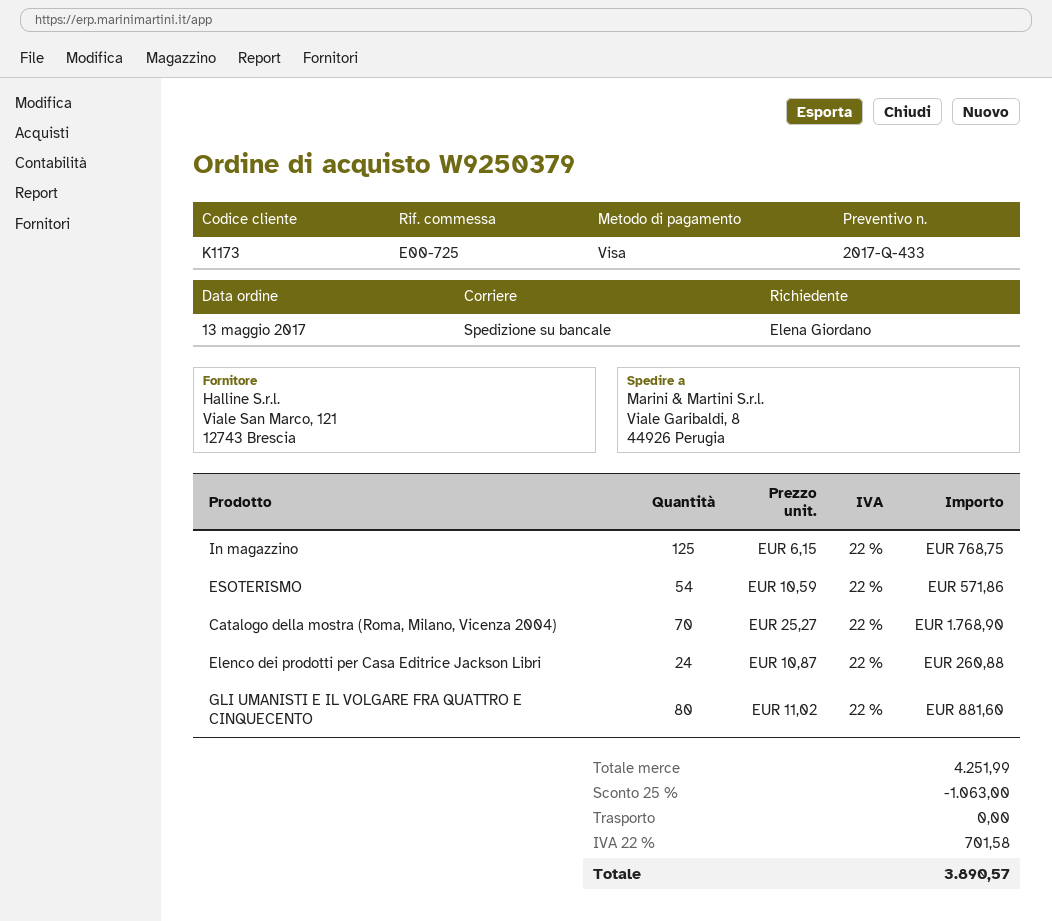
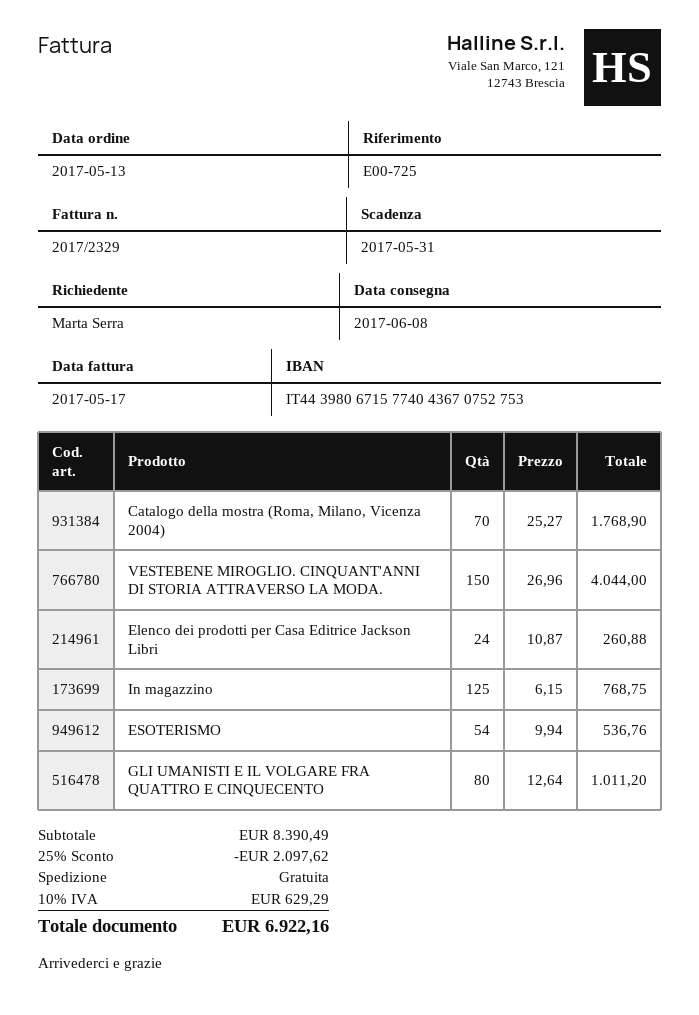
ordered by: Elena Giordano -> Marta Serra
ESOTERISMO: 54 x 10.59 = 571.86 -> 54 x 9.94 = 536.76
GLI UMANISTI E IL VOLGARE FRA QUATTRO E CINQUECENTO: 80 x 11.02 = 881.60 -> 80 x 12.64 = 1011.20
VESTEBENE MIROGLIO. CINQUANT'ANNI DI STORIA ATTRAVERSO LA MODA.: none -> 150 x 26.96 = 4044.00
subtotal: 4251.99 -> 8390.49
discount: 25% = 1063.00 -> 25% = 2097.62
tax: 22% = 701.58 -> 10% = 629.29
total: 3890.57 -> 6922.16

